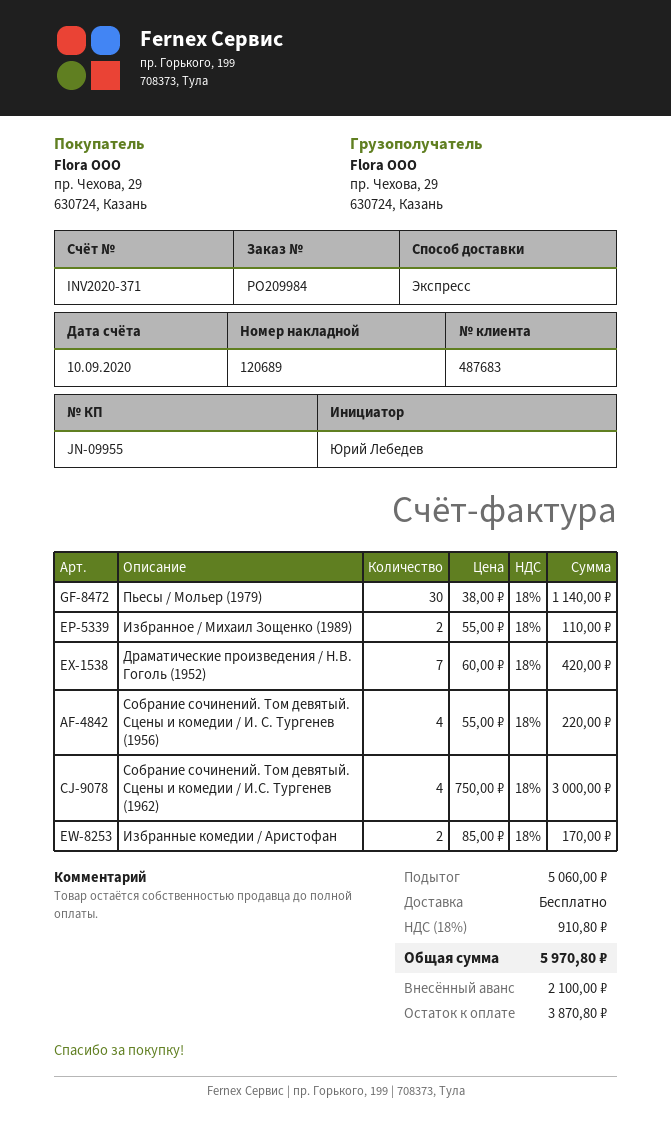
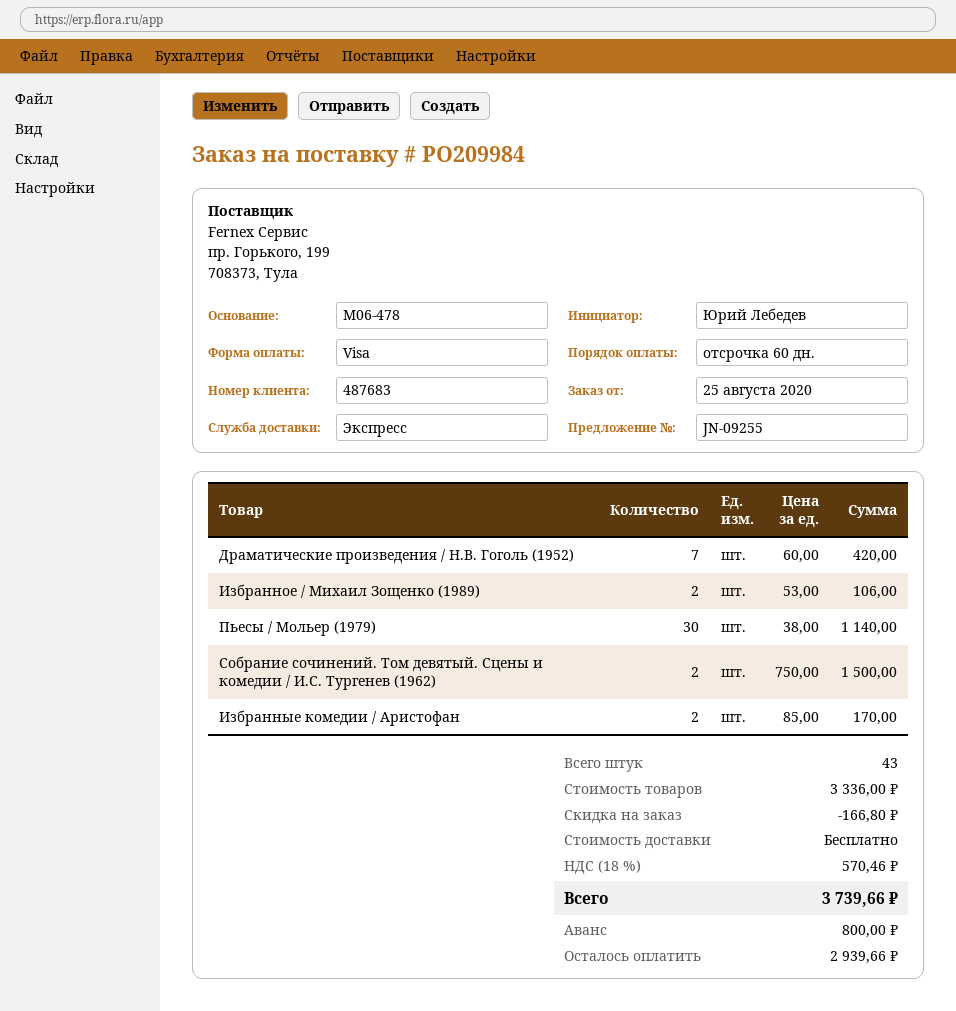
quote number: JN-09955 -> JN-09255
Избранное / Михаил Зощенко (1989): 2 x 55.00 = 110.00 -> 2 x 53.00 = 106.00
Собрание сочинений. Том девятый. Сцены и комедии / И. С. Тургенев (1956): 4 x 55.00 = 220.00 -> none
Собрание сочинений. Том девятый. Сцены и комедии / И.С. Тургенев (1962): 4 x 750.00 = 3000.00 -> 2 x 750.00 = 1500.00
subtotal: 5060.00 -> 3336.00
discount: none -> 166.80
tax: 18% = 910.80 -> 18% = 570.46
total: 5970.80 -> 3739.66
deposit: 2100.00 -> 800.00
balance: 3870.80 -> 2939.66

